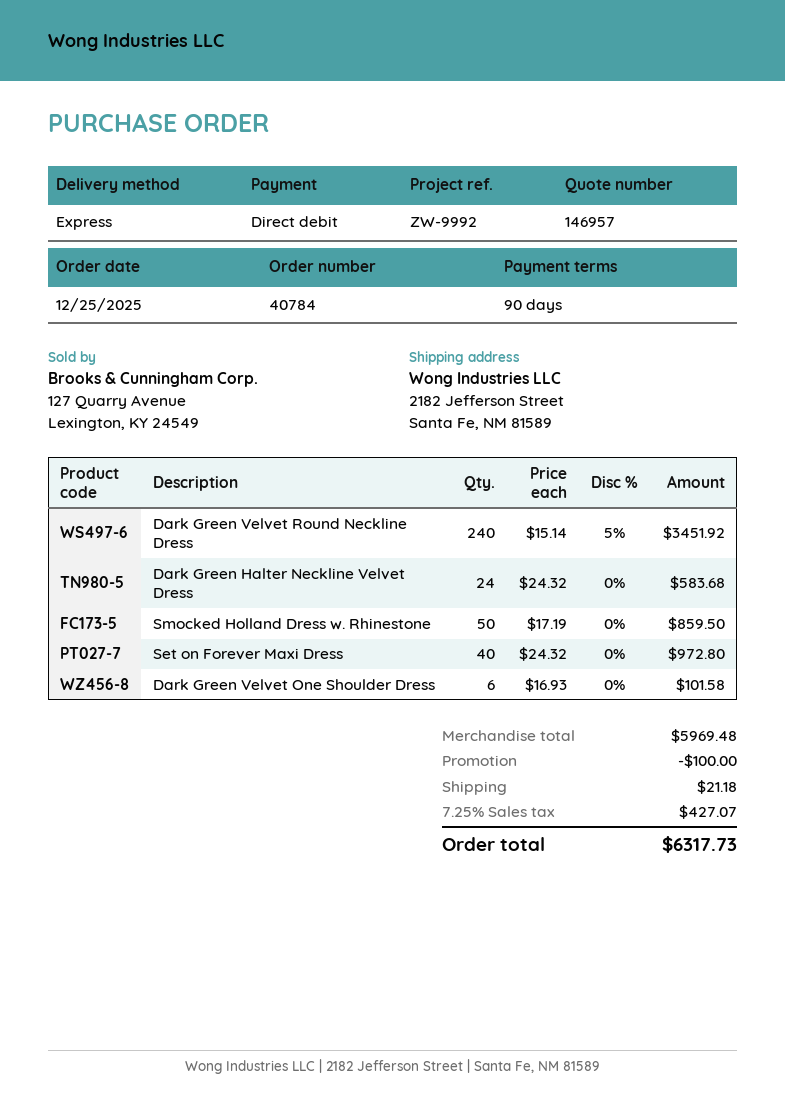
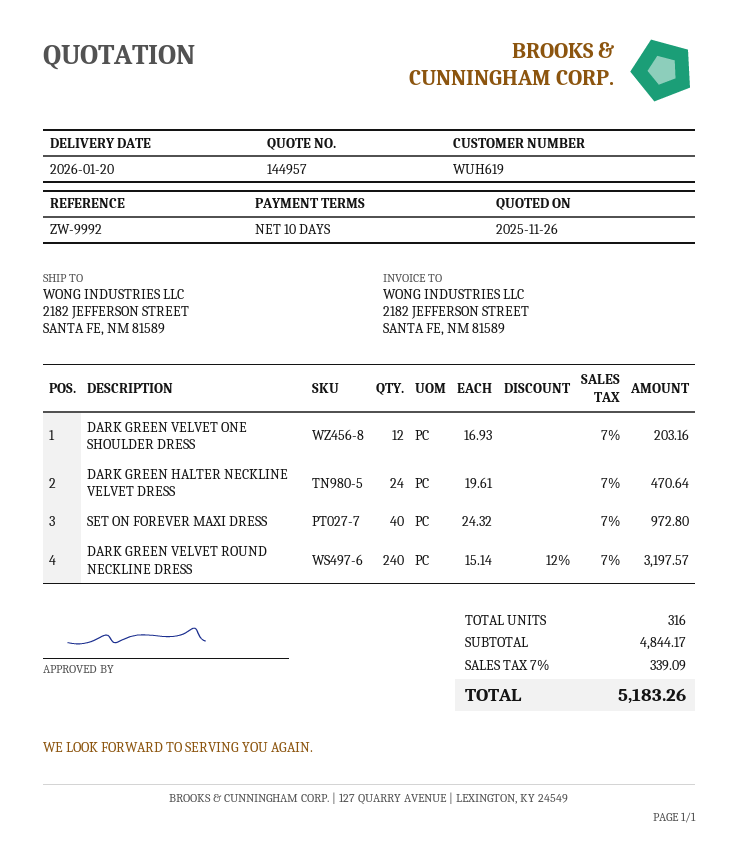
quote number: 146957 -> 144957
payment terms: 90 days -> 10 days
Dark Green Velvet Round Neckline Dress: 240 x 15.14 - 5% = 3451.92 -> 240 x 15.14 - 12% = 3197.57
Dark Green Halter Neckline Velvet Dress: 24 x 24.32 = 583.68 -> 24 x 19.61 = 470.64
Smocked Holland Dress w. Rhinestone: 50 x 17.19 = 859.50 -> none
Dark Green Velvet One Shoulder Dress: 6 x 16.93 = 101.58 -> 12 x 16.93 = 203.16
subtotal: 5969.48 -> 4844.17
discount: 100.00 -> none
shipping: 21.18 -> none
tax: 7.25% = 427.07 -> 7% = 339.09
total: 6317.73 -> 5183.26

